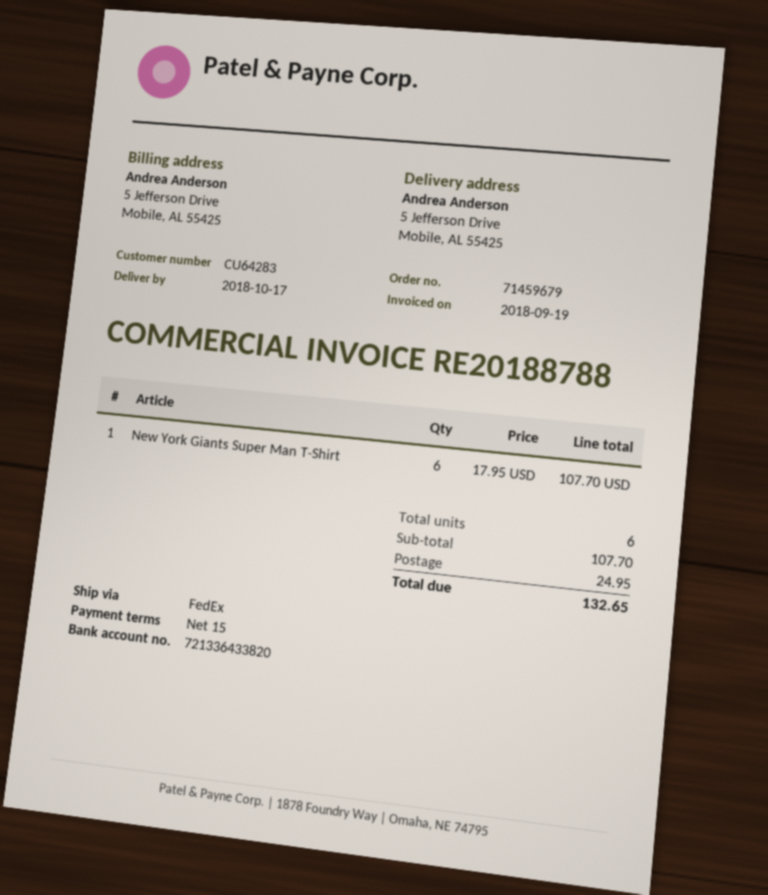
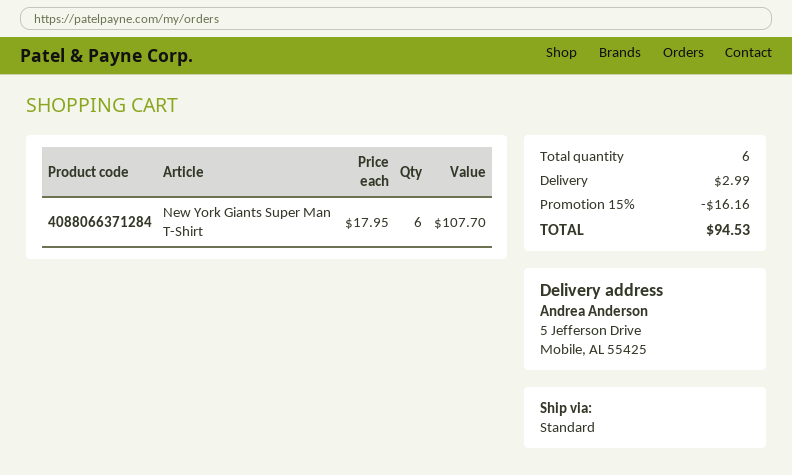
shipping method: FedEx -> standard
discount: none -> 15% = 16.16
shipping: 24.95 -> 2.99
total: 132.65 -> 94.53

